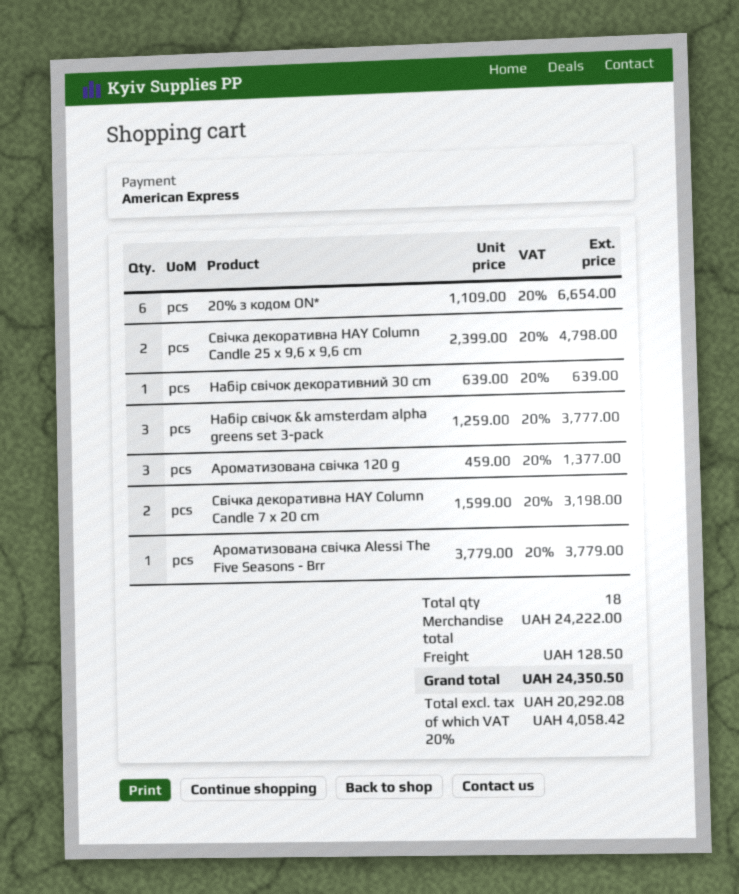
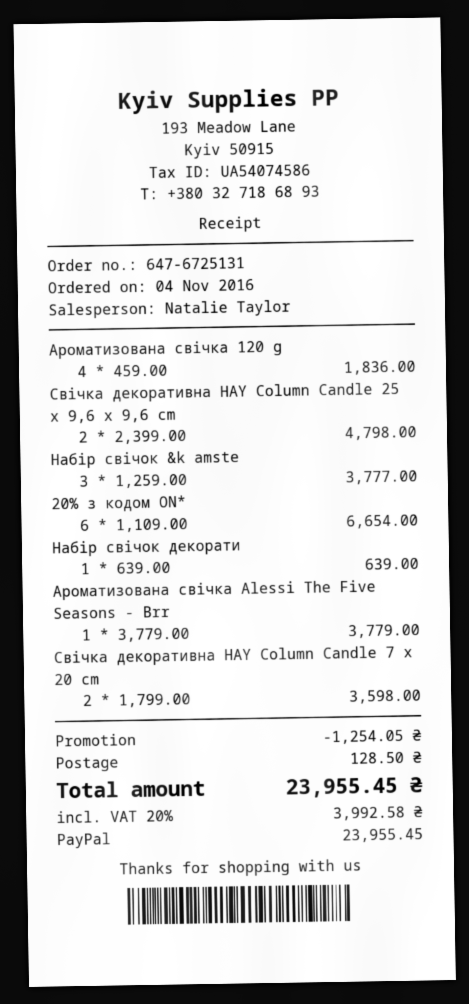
payment method: American Express -> PayPal
Ароматизована свічка 120 g: 3 x 459.00 = 1377.00 -> 4 x 459.00 = 1836.00
Свічка декоративна HAY Column Candle 7 x 20 cm: 2 x 1599.00 = 3198.00 -> 2 x 1799.00 = 3598.00
discount: none -> 1254.05
tax: 20% = 4058.42 -> 20% = 3992.58
total: 24350.50 -> 23955.45

